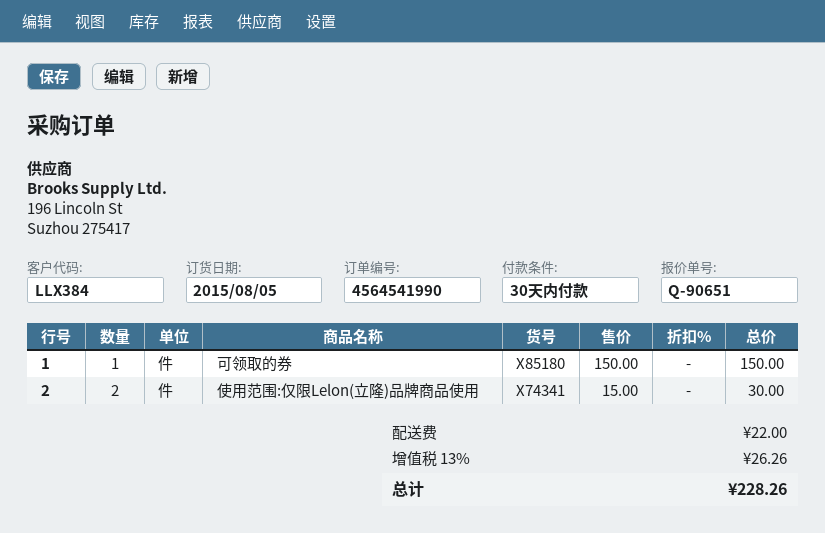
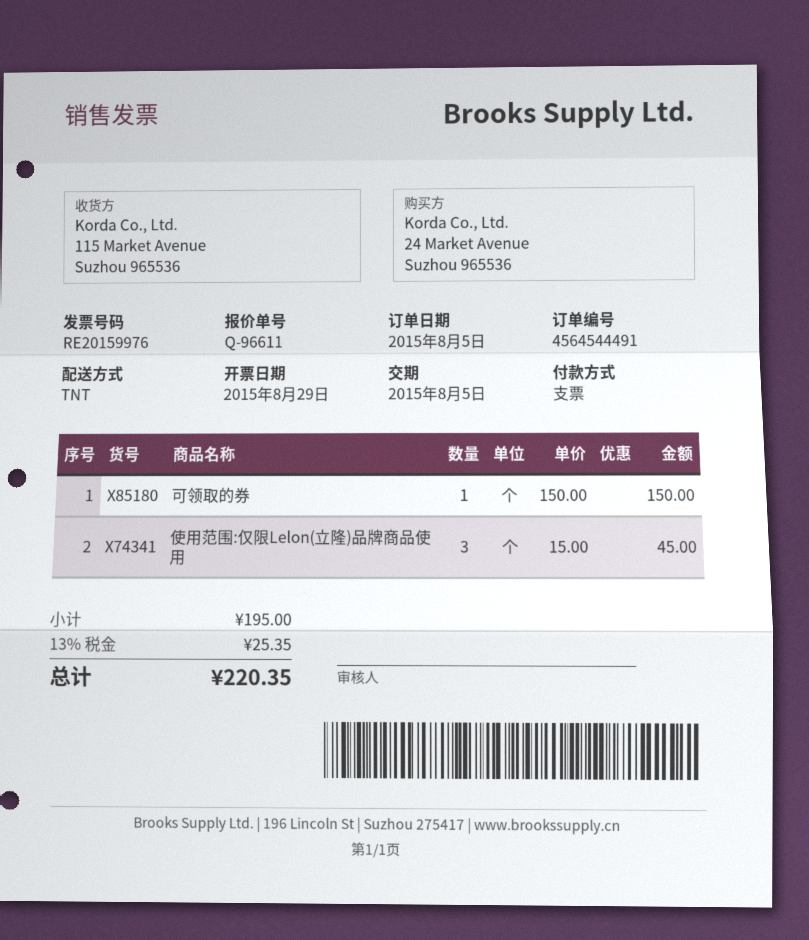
quote number: Q-90651 -> Q-96611
order number: 4564541990 -> 4564544491
使用范围:仅限Lelon(立隆)品牌商品使用: 2 x 15.00 = 30.00 -> 3 x 15.00 = 45.00
shipping: 22.00 -> none
tax: 13% = 26.26 -> 13% = 25.35
total: 228.26 -> 220.35

